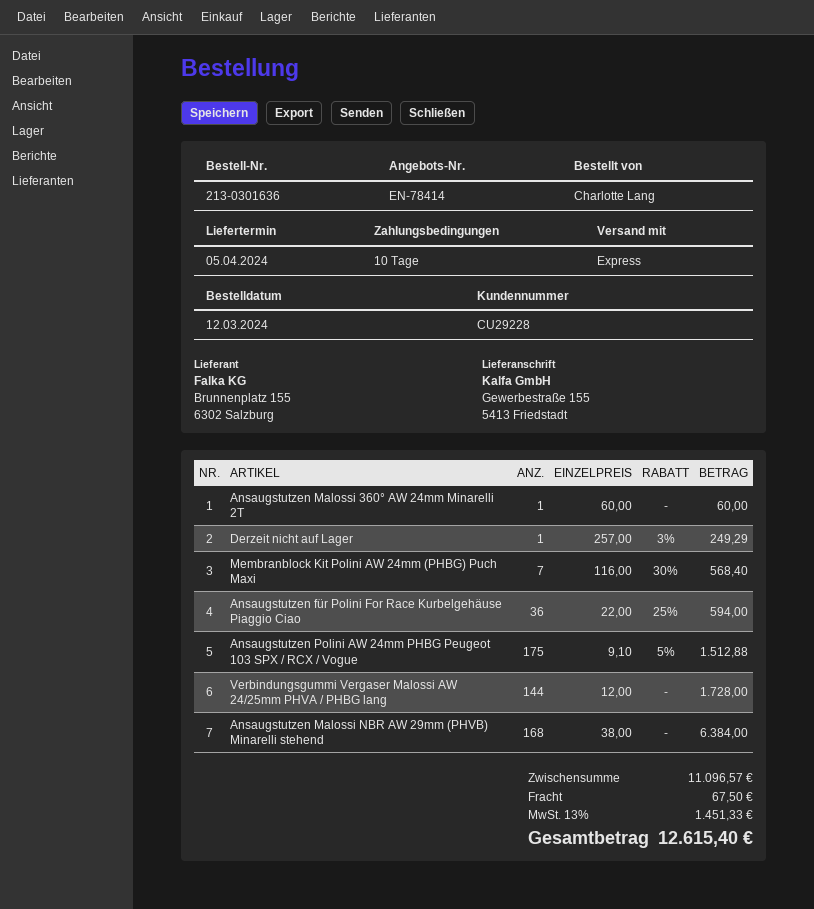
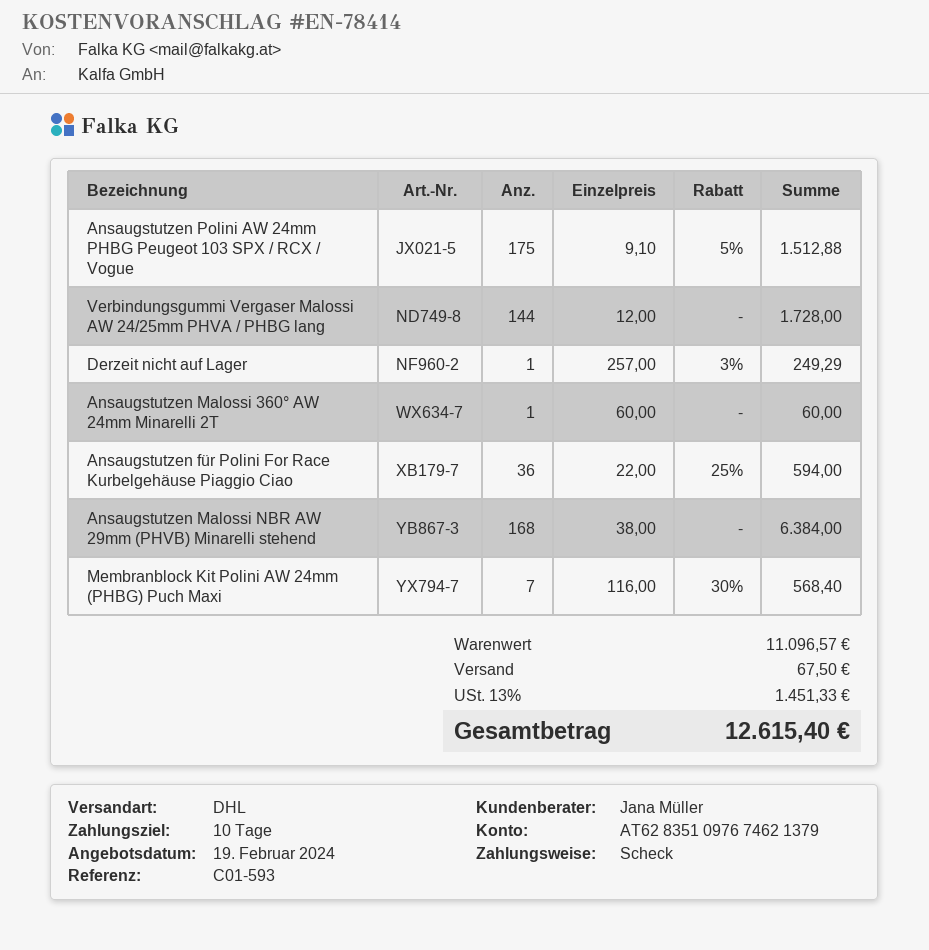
shipping method: express -> DHL

